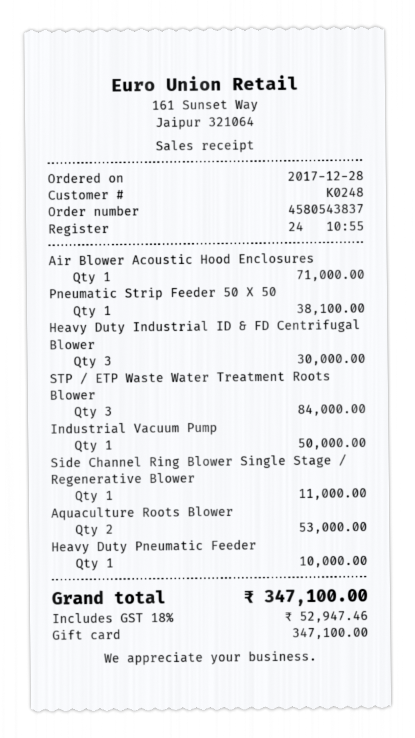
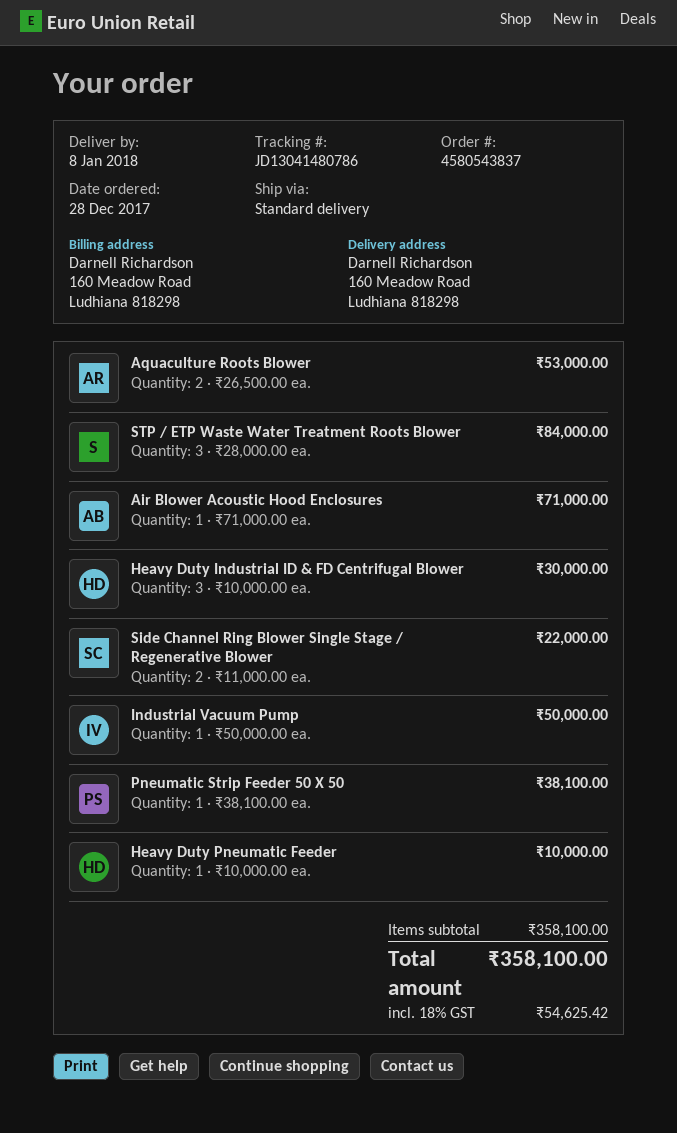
Side Channel Ring Blower Single Stage / Regenerative Blower: 1 for 11000.00 -> 2 for 22000.00
tax: 18% = 52947.46 -> 18% = 54625.42
total: 347100.00 -> 358100.00

